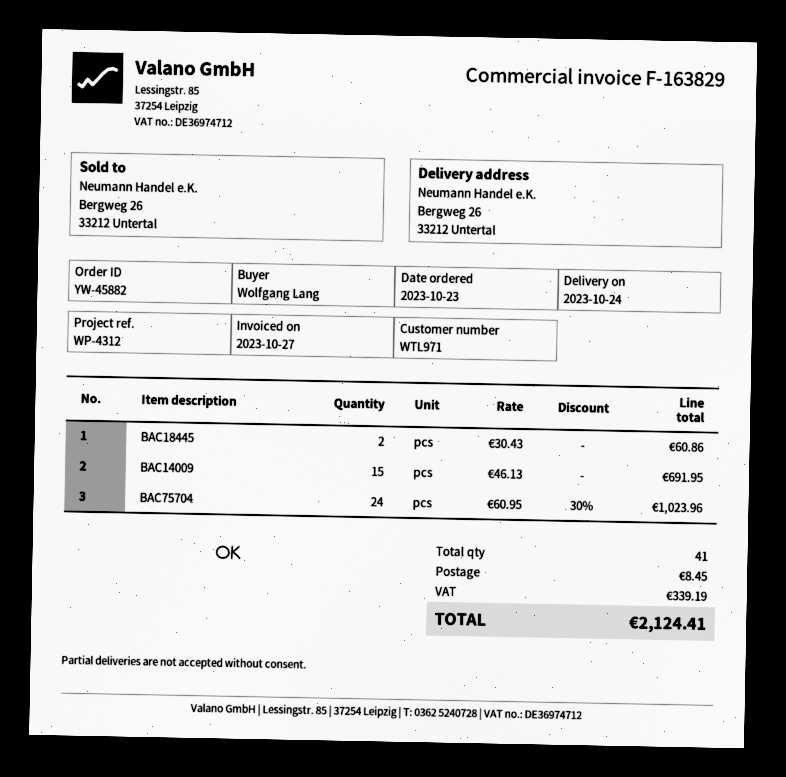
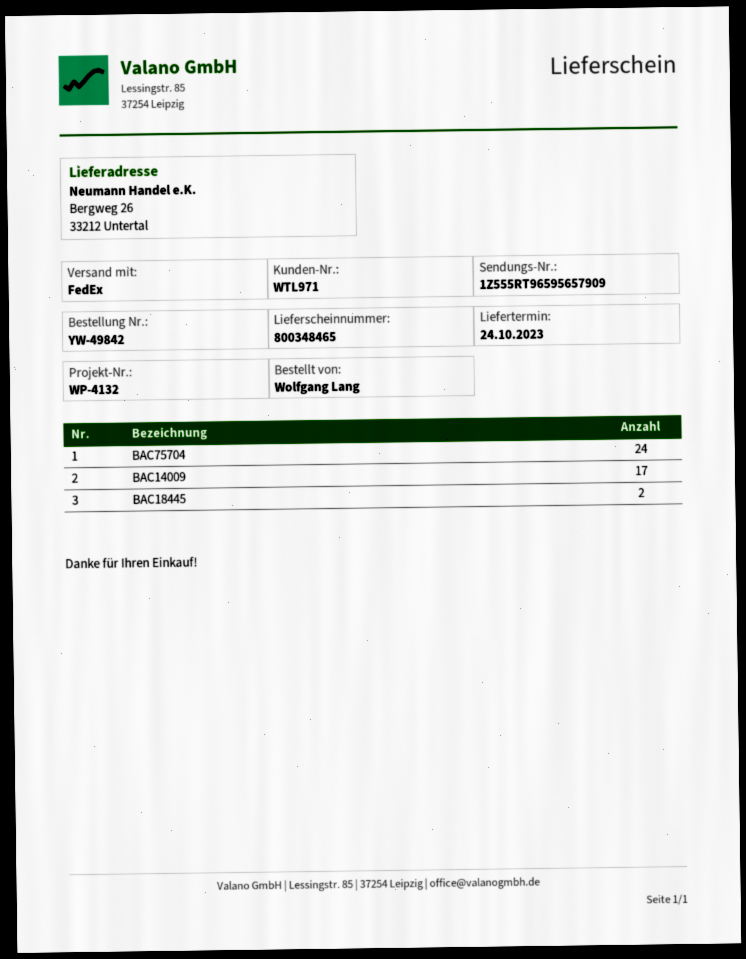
order number: YW-45882 -> YW-49842
reference: WP-4312 -> WP-4132
BAC14009: 15 -> 17

